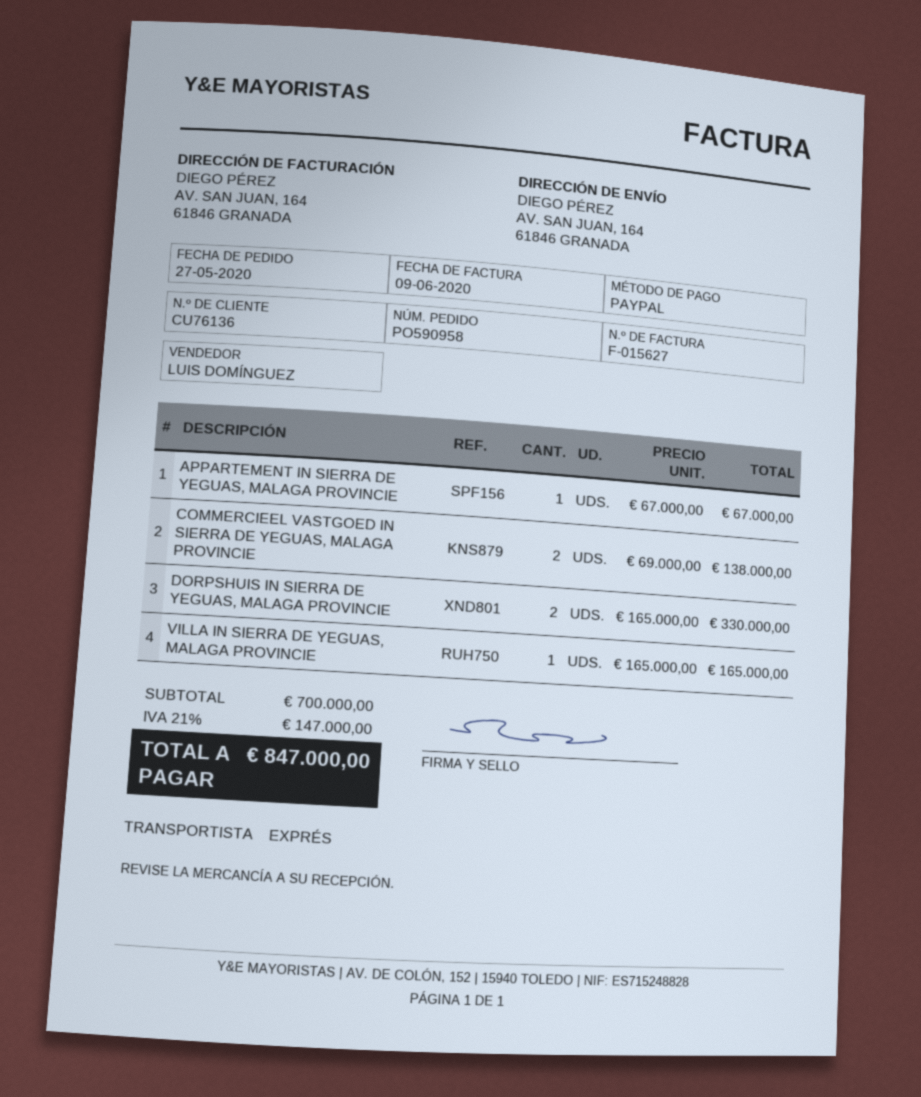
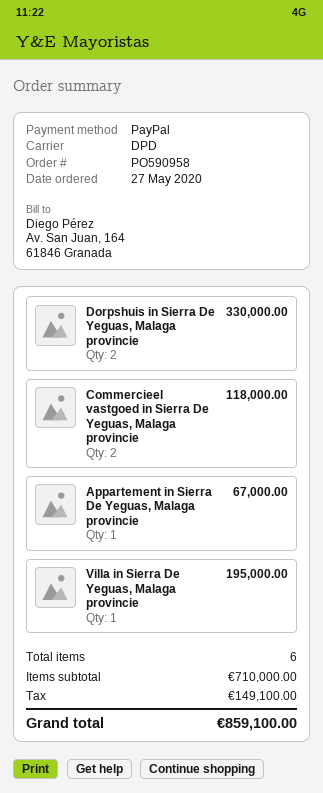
shipping method: express -> DPD
COMMERCIEEL VASTGOED IN SIERRA DE YEGUAS, MALAGA PROVINCIE: 2 for 138000.00 -> 2 for 118000.00
VILLA IN SIERRA DE YEGUAS, MALAGA PROVINCIE: 1 for 165000.00 -> 1 for 195000.00
subtotal: 700000.00 -> 710000.00
tax: 147000.00 -> 149100.00
total: 847000.00 -> 859100.00

